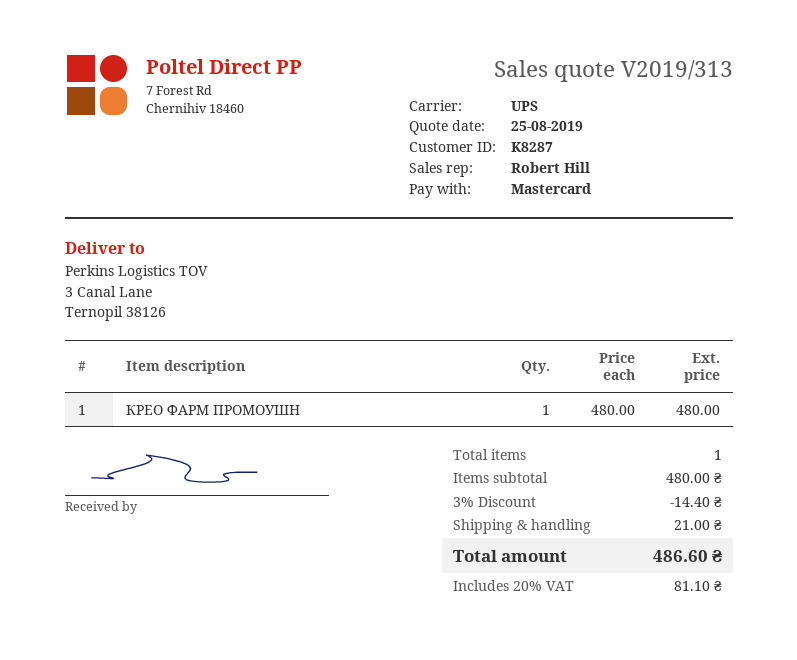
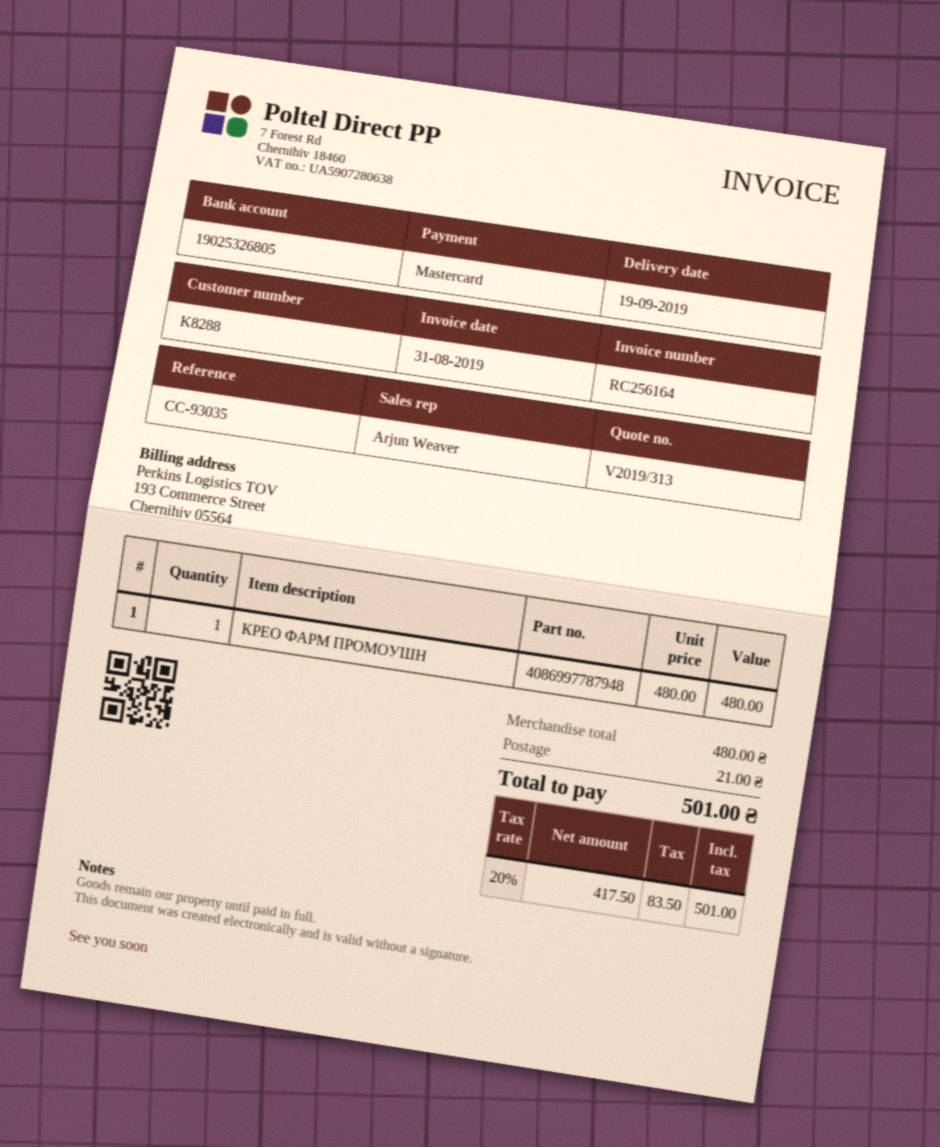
customer number: K8287 -> K8288
sales rep: Robert Hill -> Arjun Weaver
discount: 3% = 14.40 -> none
tax: 20% = 81.10 -> 20% = 83.50
total: 486.60 -> 501.00

